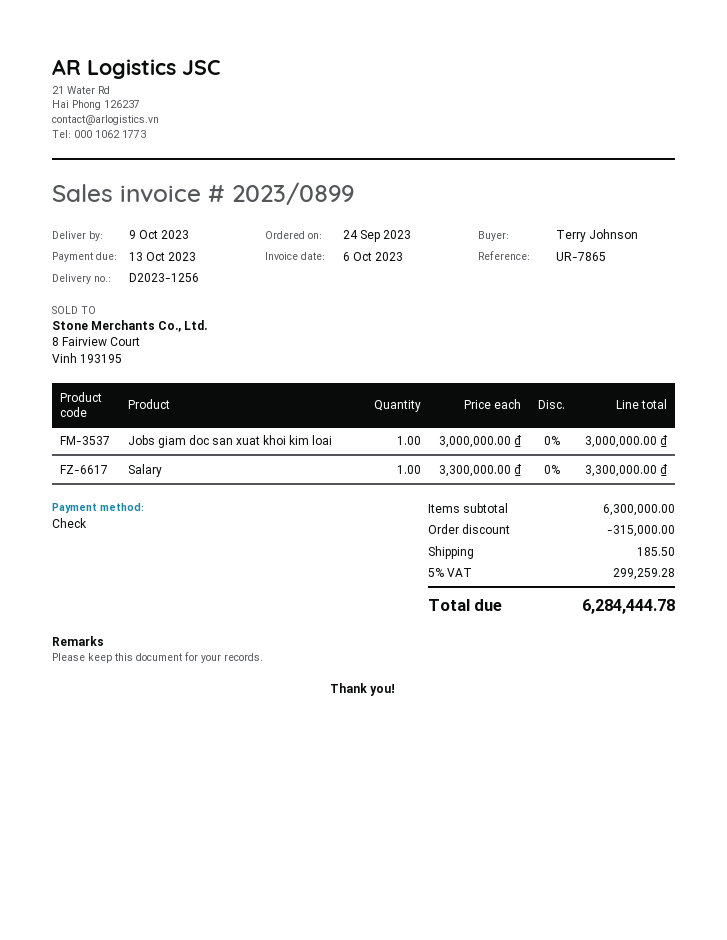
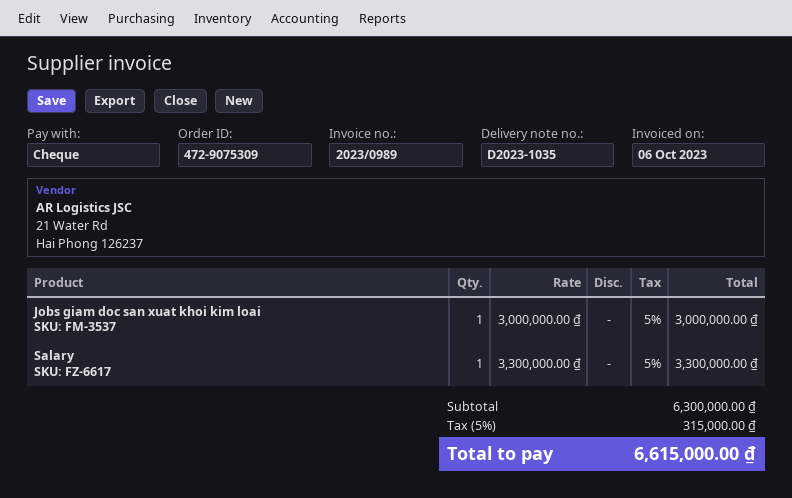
delivery note number: D2023-1256 -> D2023-1035
invoice number: 2023/0899 -> 2023/0989
discount: 315000.00 -> none
shipping: 185.50 -> none
tax: 5% = 299259.28 -> 5% = 315000.00
total: 6284444.78 -> 6615000.00

